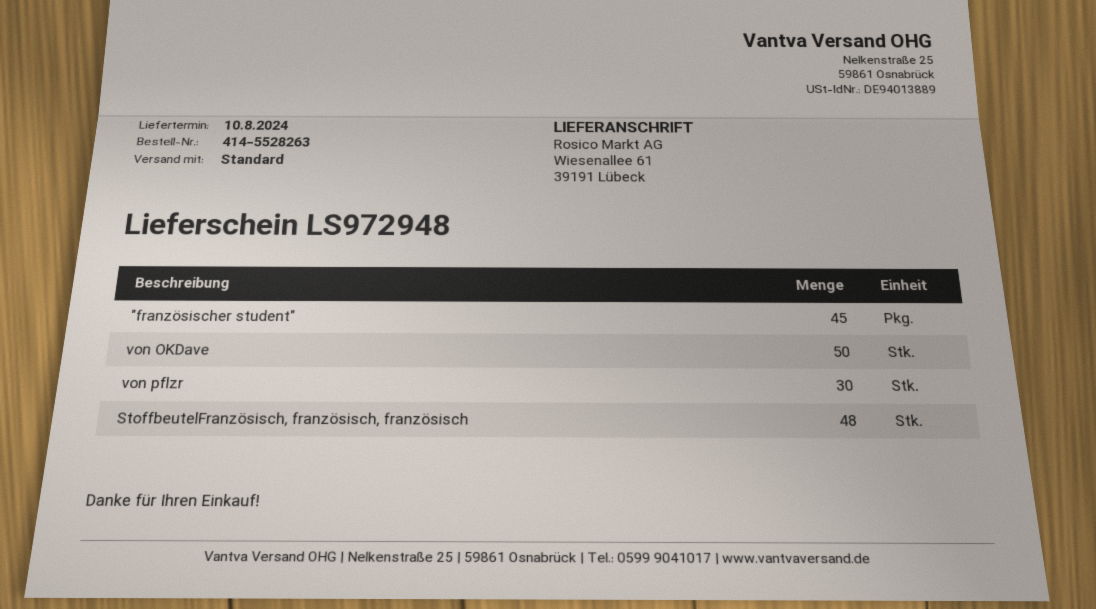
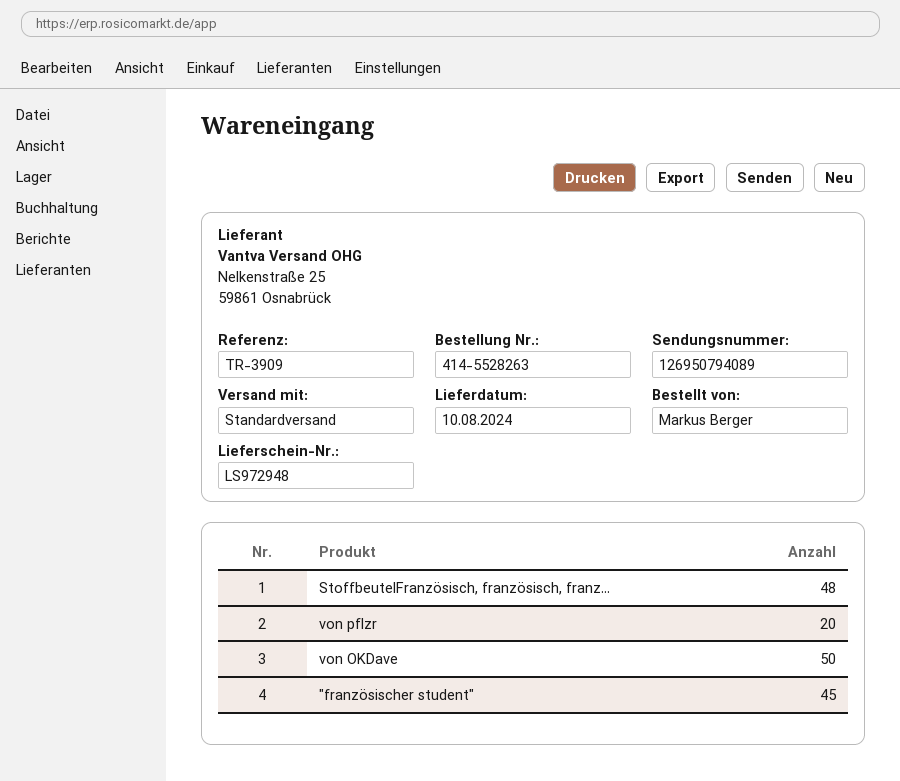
von pflzr: 30 -> 20

